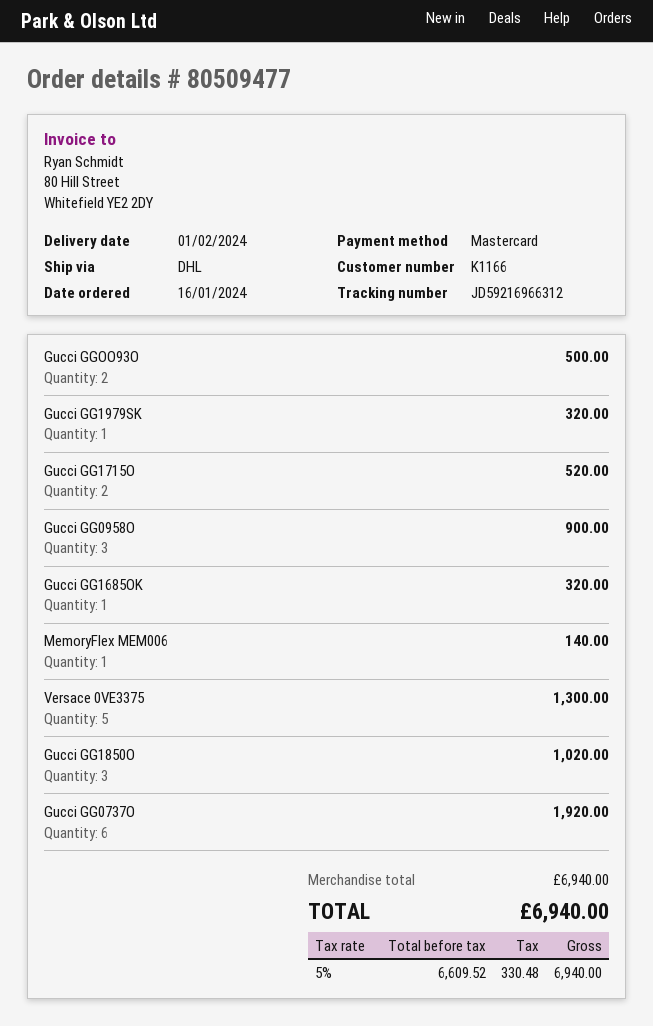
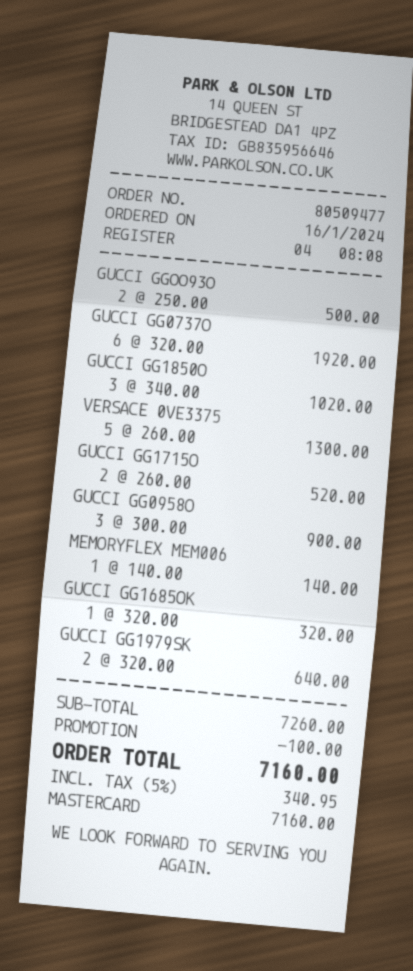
Gucci GG1979SK: 1 for 320.00 -> 2 for 640.00
subtotal: 6940.00 -> 7260.00
discount: none -> 100.00
tax: 5% = 330.48 -> 5% = 340.95
total: 6940.00 -> 7160.00

